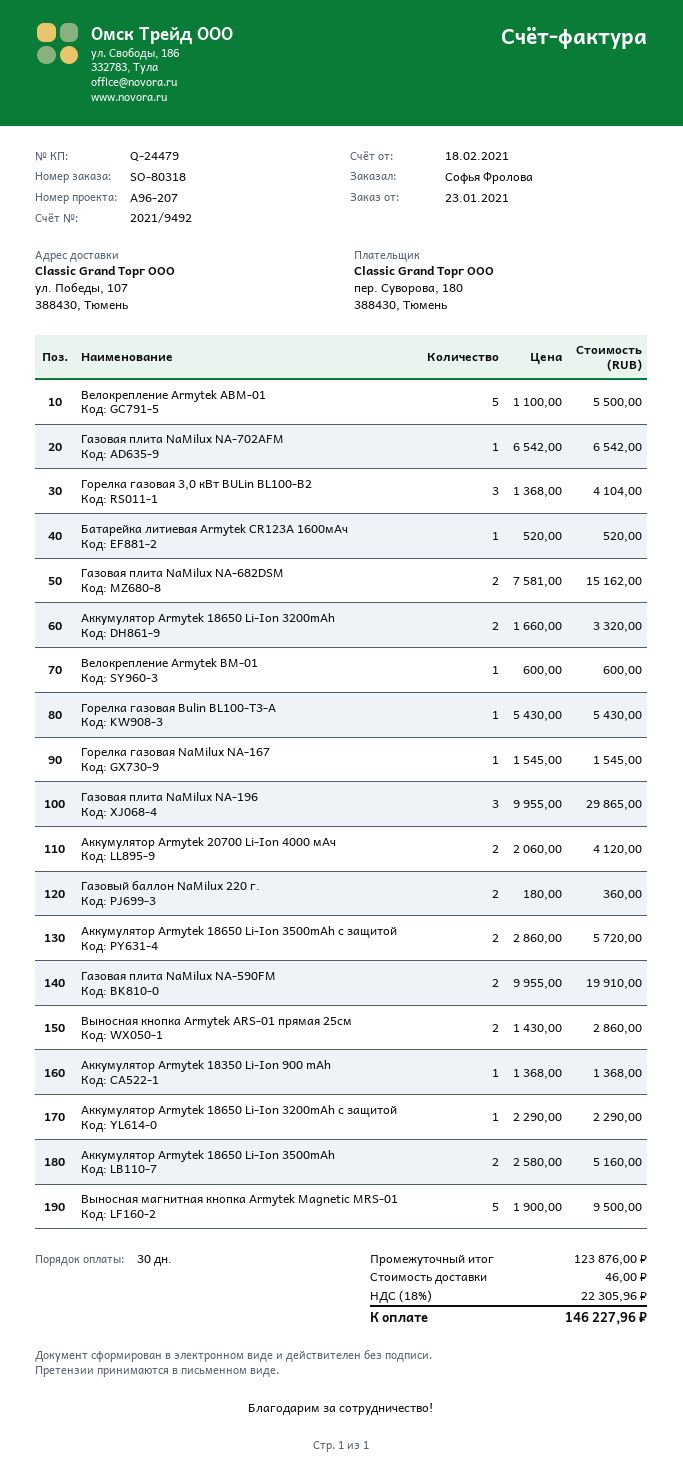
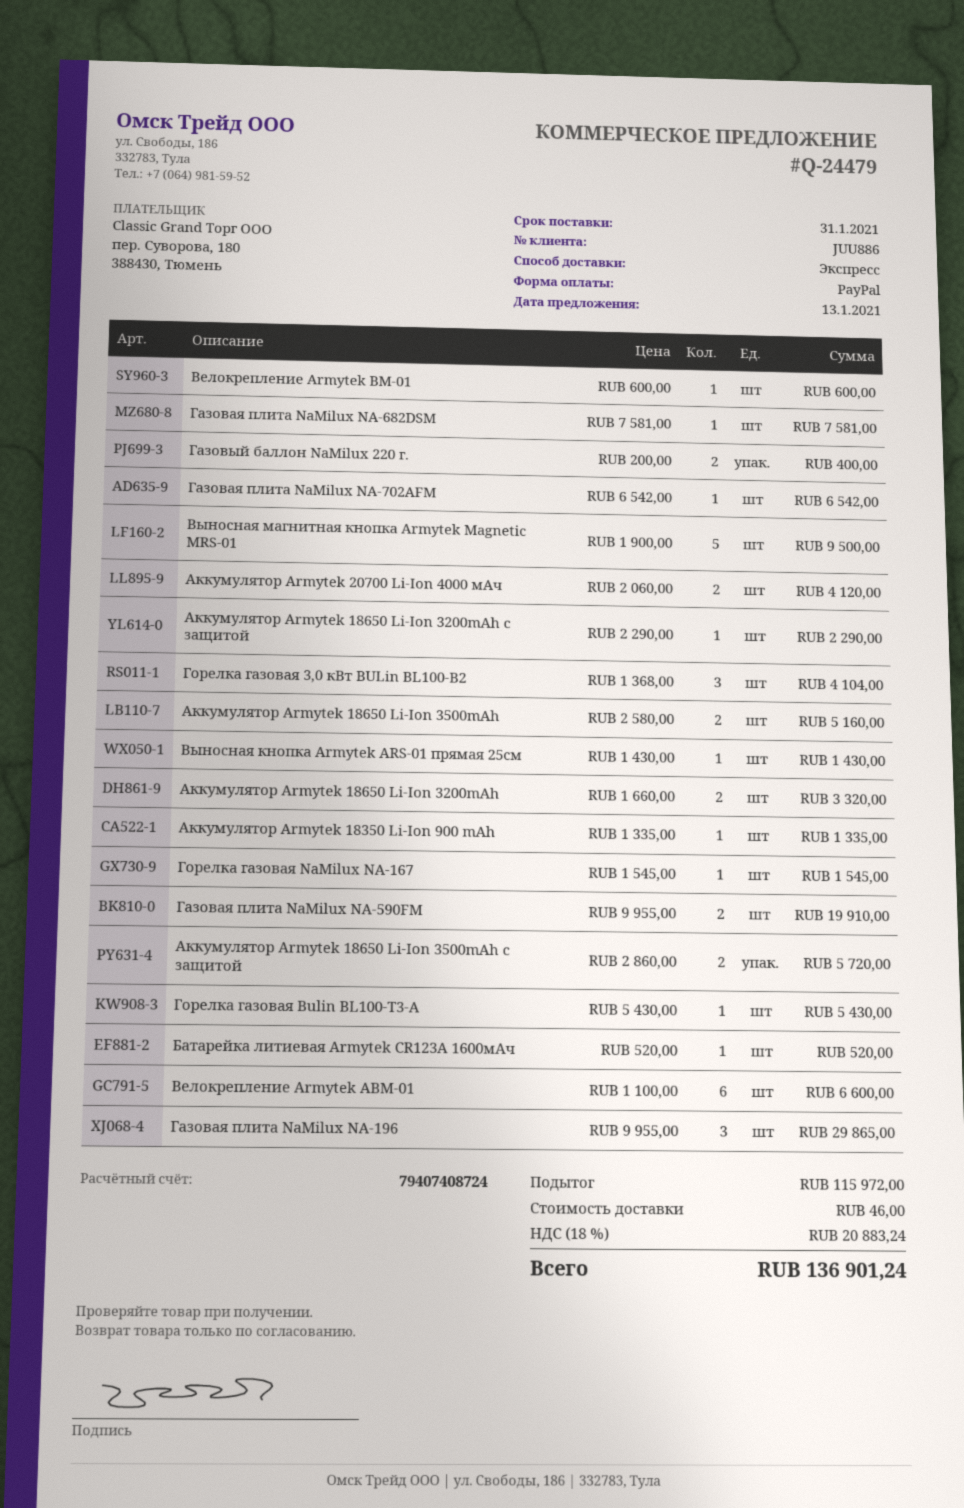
Велокрепление Armytek ABM-01: 5 x 1100.00 = 5500.00 -> 6 x 1100.00 = 6600.00
Газовая плита NaMilux NA-682DSM: 2 x 7581.00 = 15162.00 -> 1 x 7581.00 = 7581.00
Газовый баллон NaMilux 220 г.: 2 x 180.00 = 360.00 -> 2 x 200.00 = 400.00
Выносная кнопка Armytek ARS-01 прямая 25см: 2 x 1430.00 = 2860.00 -> 1 x 1430.00 = 1430.00
Аккумулятор Armytek 18350 Li-Ion 900 mAh: 1 x 1368.00 = 1368.00 -> 1 x 1335.00 = 1335.00
subtotal: 123876.00 -> 115972.00
tax: 18% = 22305.96 -> 18% = 20883.24
total: 146227.96 -> 136901.24

